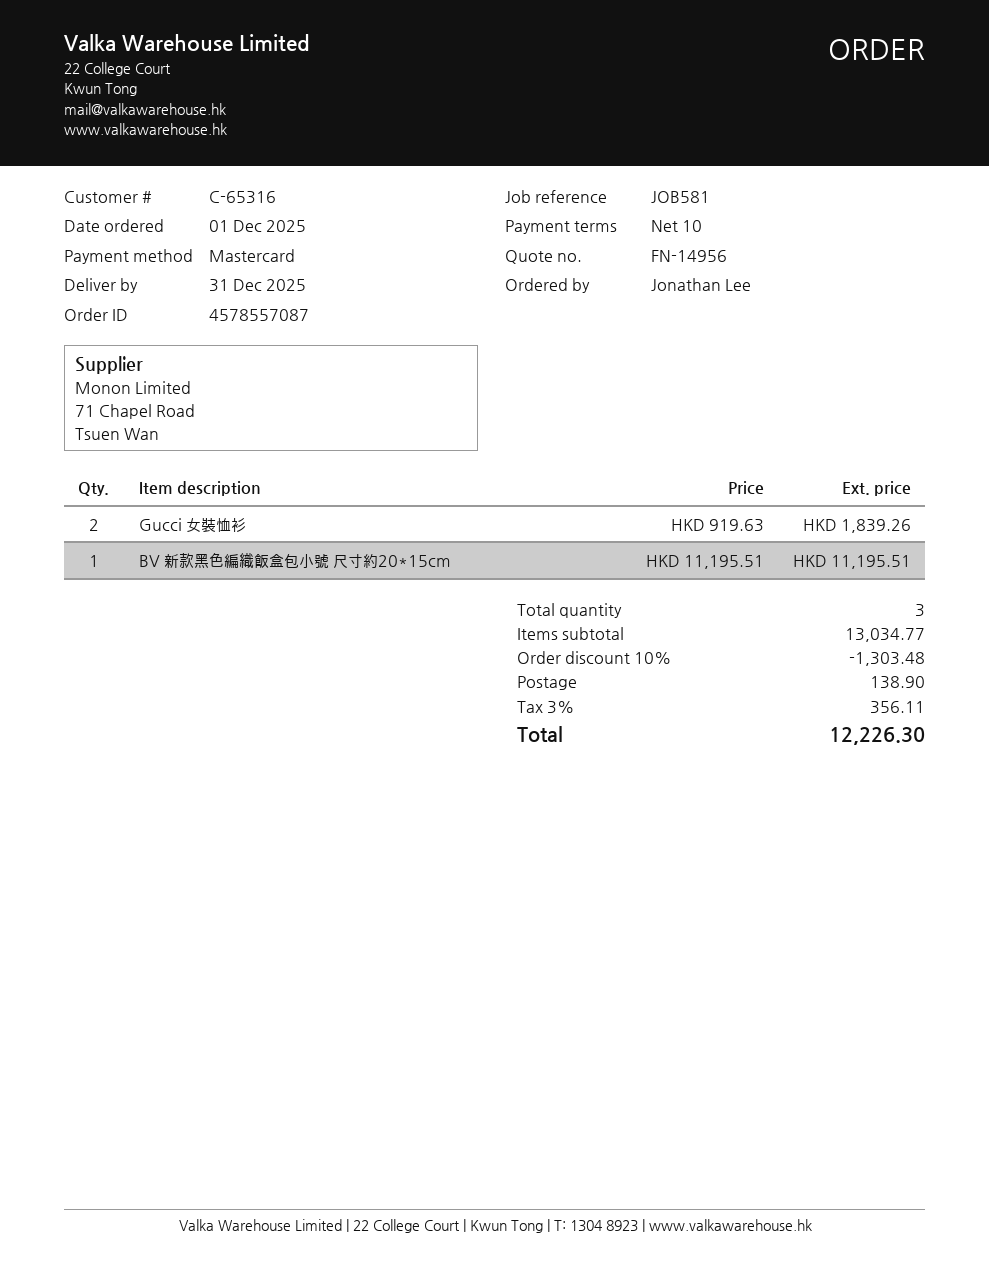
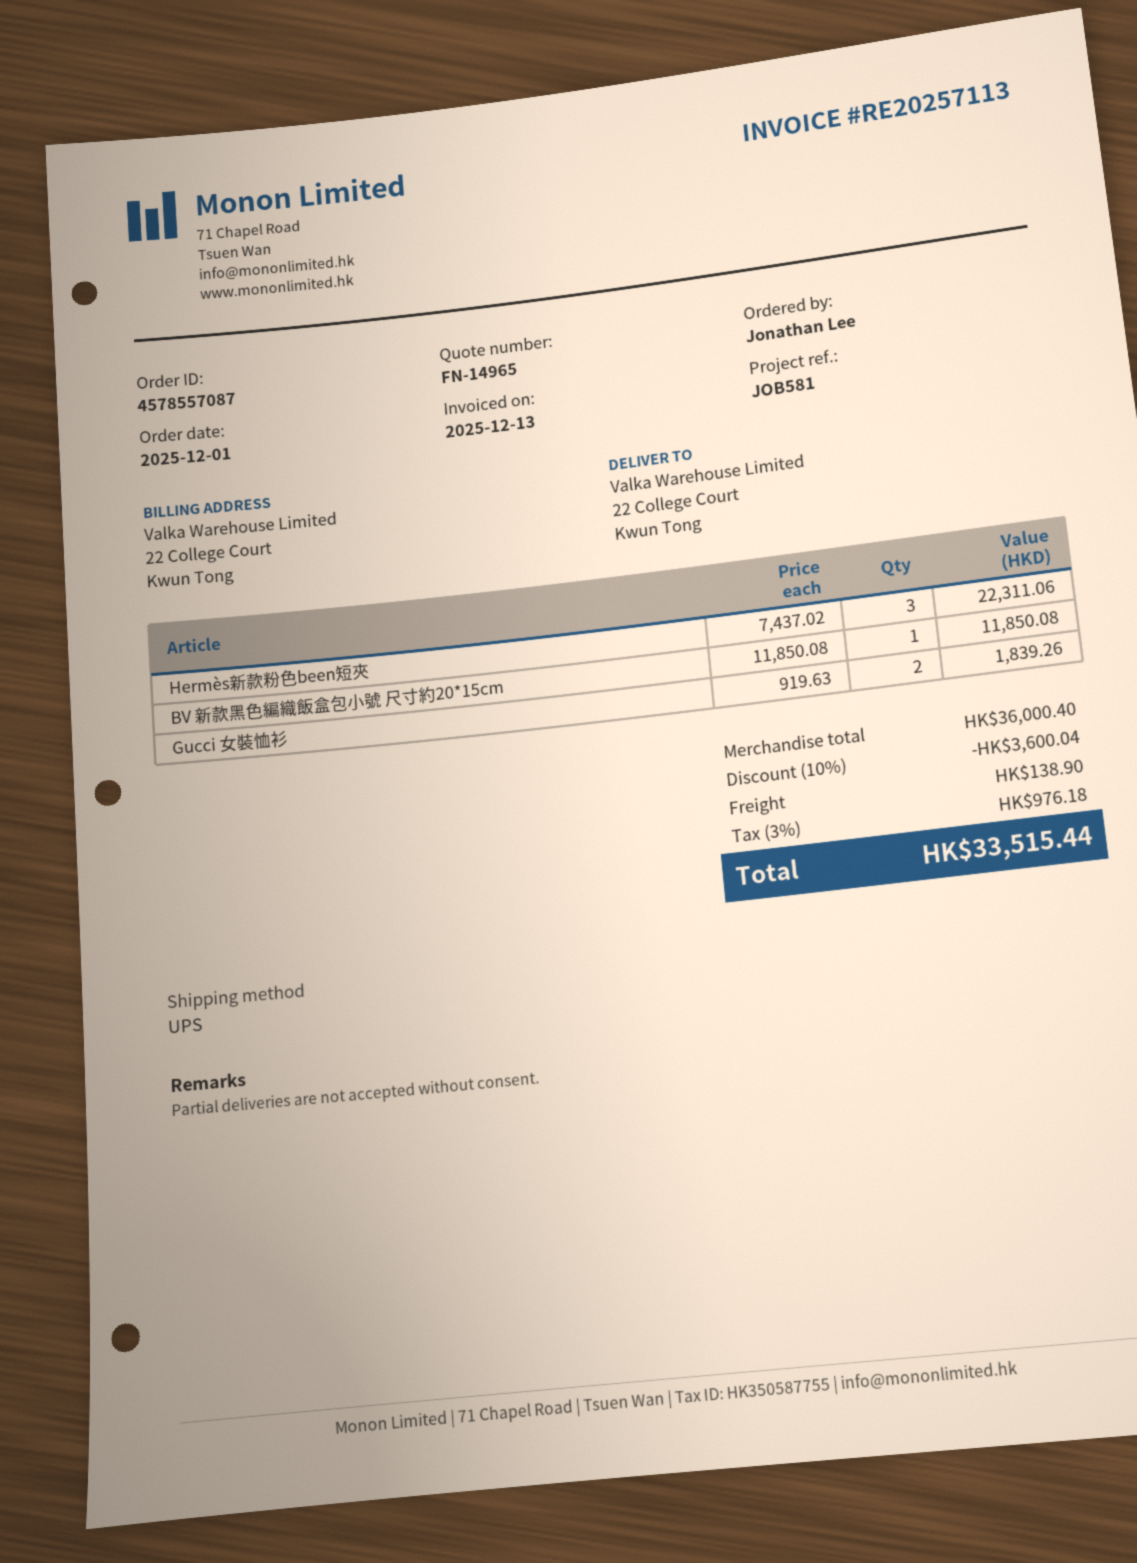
quote number: FN-14956 -> FN-14965
BV 新款黑色編織飯盒包小號 尺寸約20*15cm: 1 x 11195.51 = 11195.51 -> 1 x 11850.08 = 11850.08
Hermès新款粉色been短夾: none -> 3 x 7437.02 = 22311.06
subtotal: 13034.77 -> 36000.40
discount: 10% = 1303.48 -> 10% = 3600.04
tax: 3% = 356.11 -> 3% = 976.18
total: 12226.30 -> 33515.44

